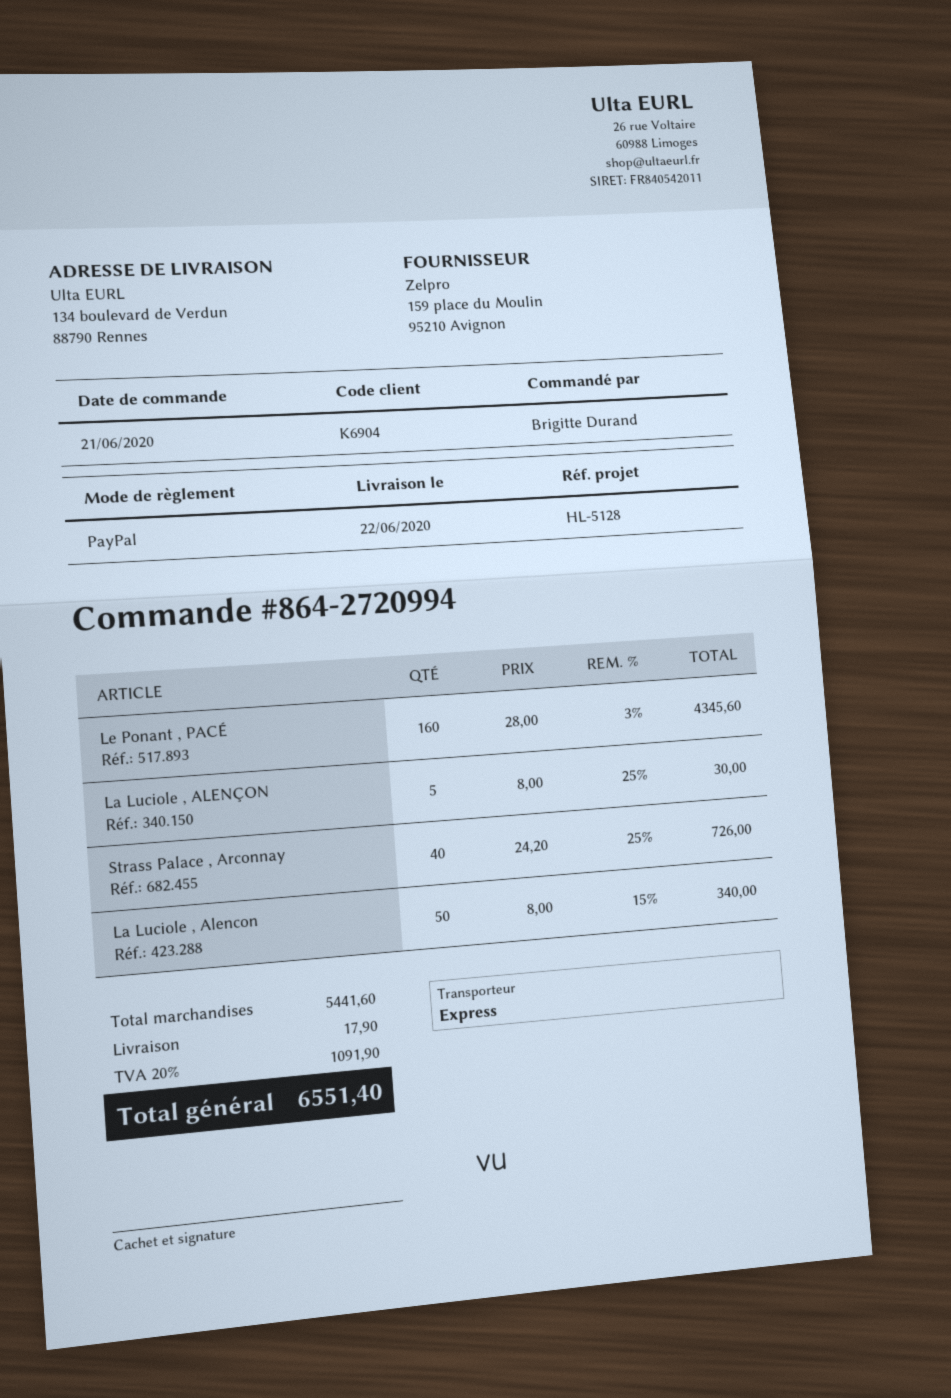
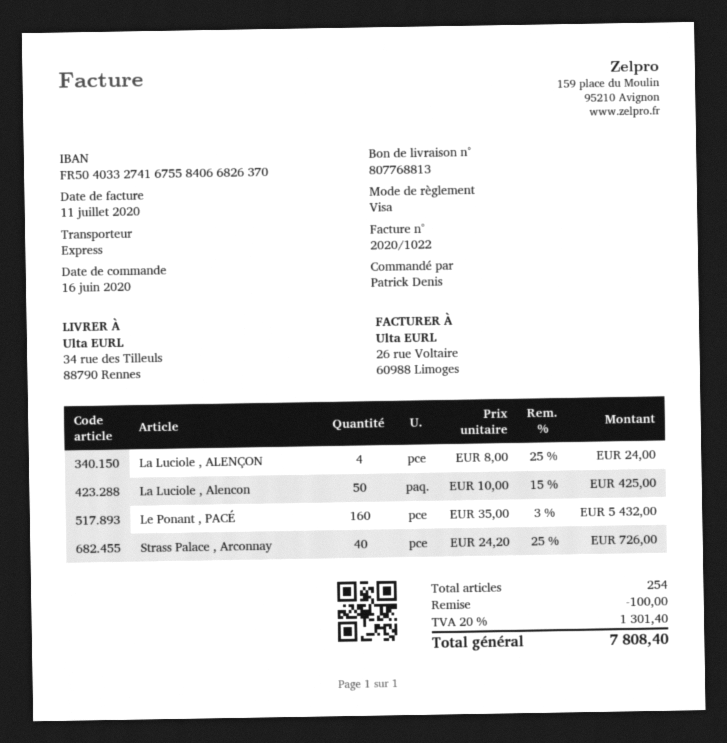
order date: 2020-06-21 -> 2020-06-16
ordered by: Brigitte Durand -> Patrick Denis
payment method: PayPal -> Visa
ship to: 134 boulevard de Verdun, 88790 Rennes -> 34 rue des Tilleuls, 88790 Rennes
Le Ponant , PACÉ: 160 x 28.00 - 3% = 4345.60 -> 160 x 35.00 - 3% = 5432.00
La Luciole , ALENÇON: 5 x 8.00 - 25% = 30.00 -> 4 x 8.00 - 25% = 24.00
La Luciole , Alencon: 50 x 8.00 - 15% = 340.00 -> 50 x 10.00 - 15% = 425.00
discount: none -> 100.00
shipping: 17.90 -> none
tax: 20% = 1091.90 -> 20% = 1301.40
total: 6551.40 -> 7808.40

